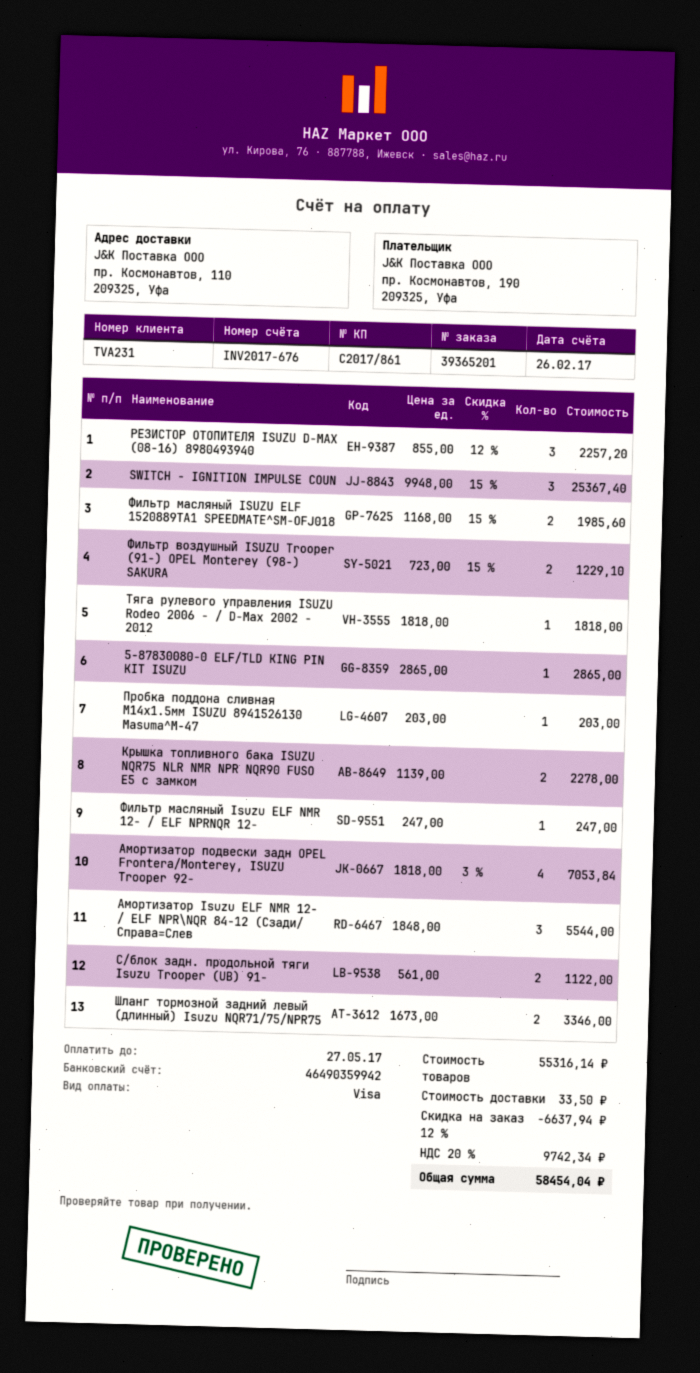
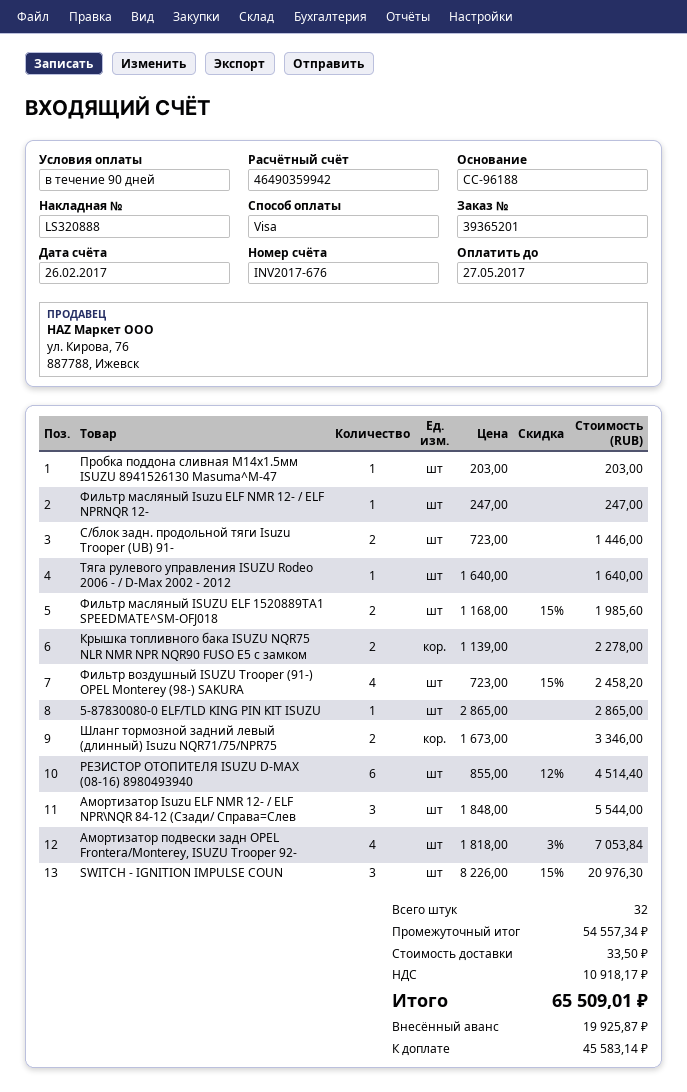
РЕЗИСТОР ОТОПИТЕЛЯ ISUZU D-MAX (08-16) 8980493940: 3 x 855.00 - 12% = 2257.20 -> 6 x 855.00 - 12% = 4514.40
SWITCH - IGNITION IMPULSE COUN: 3 x 9948.00 - 15% = 25367.40 -> 3 x 8226.00 - 15% = 20976.30
Фильтр воздушный ISUZU Trooper (91-) OPEL Monterey (98-) SAKURA: 2 x 723.00 - 15% = 1229.10 -> 4 x 723.00 - 15% = 2458.20
Тяга рулевого управления ISUZU Rodeo 2006 - / D-Max 2002 - 2012: 1 x 1818.00 = 1818.00 -> 1 x 1640.00 = 1640.00
С/блок задн. продольной тяги Isuzu Trooper (UB) 91-: 2 x 561.00 = 1122.00 -> 2 x 723.00 = 1446.00
subtotal: 55316.14 -> 54557.34
discount: 12% = 6637.94 -> none
tax: 9742.34 -> 10918.17
total: 58454.04 -> 65509.01

